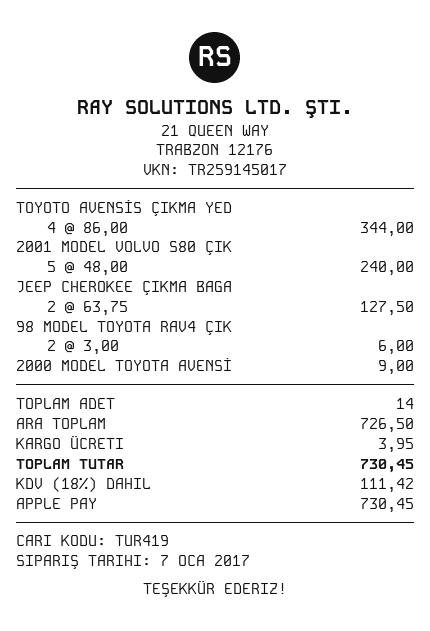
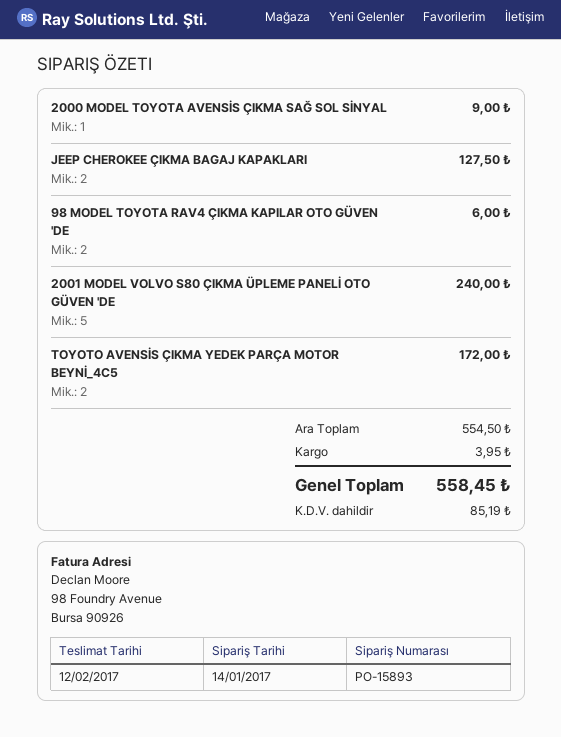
order date: 2017-01-07 -> 2017-01-14
TOYOTO AVENSİS ÇIKMA YED: 4 for 344.00 -> 2 for 172.00
subtotal: 726.50 -> 554.50
tax: 111.42 -> 85.19
total: 730.45 -> 558.45

